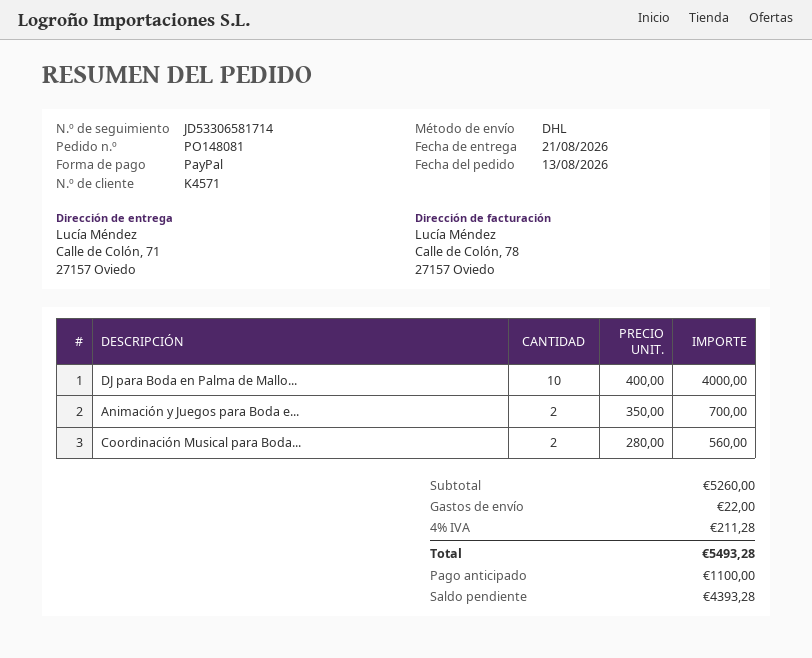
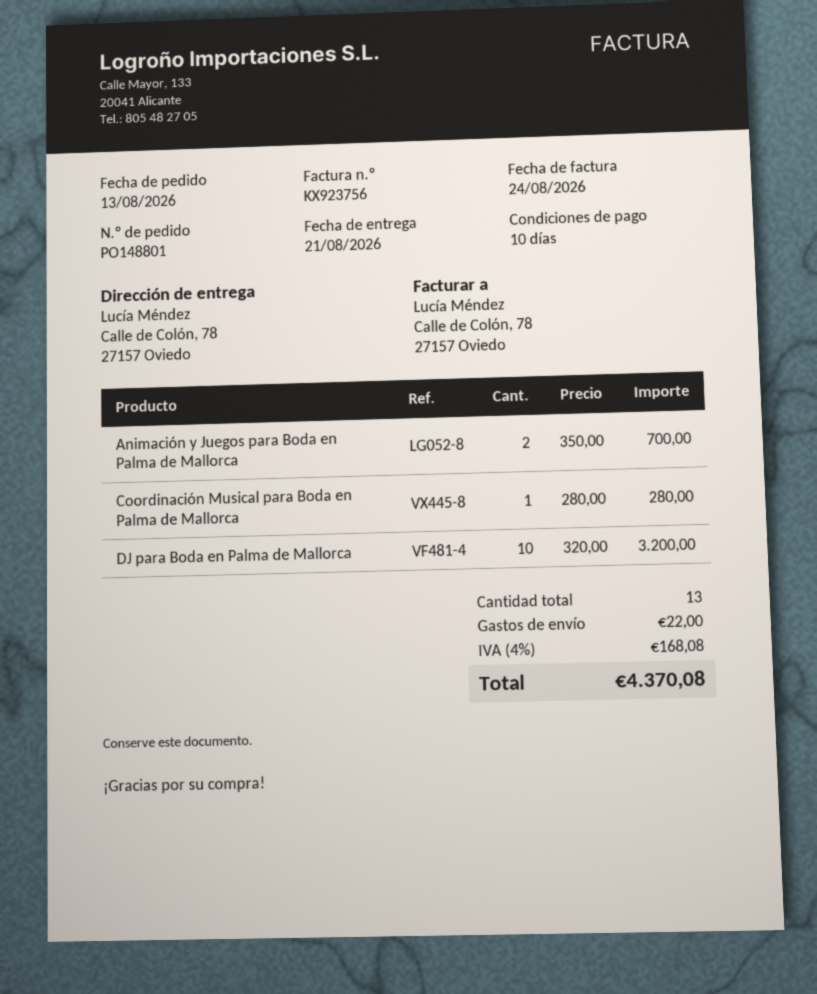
order number: PO148081 -> PO148801
ship to: Calle de Colón, 71, 27157 Oviedo -> Calle de Colón, 78, 27157 Oviedo
DJ para Boda en Palma de Mallo...: 10 x 400.00 = 4000.00 -> 10 x 320.00 = 3200.00
Coordinación Musical para Boda...: 2 x 280.00 = 560.00 -> 1 x 280.00 = 280.00
tax: 4% = 211.28 -> 4% = 168.08
total: 5493.28 -> 4370.08

